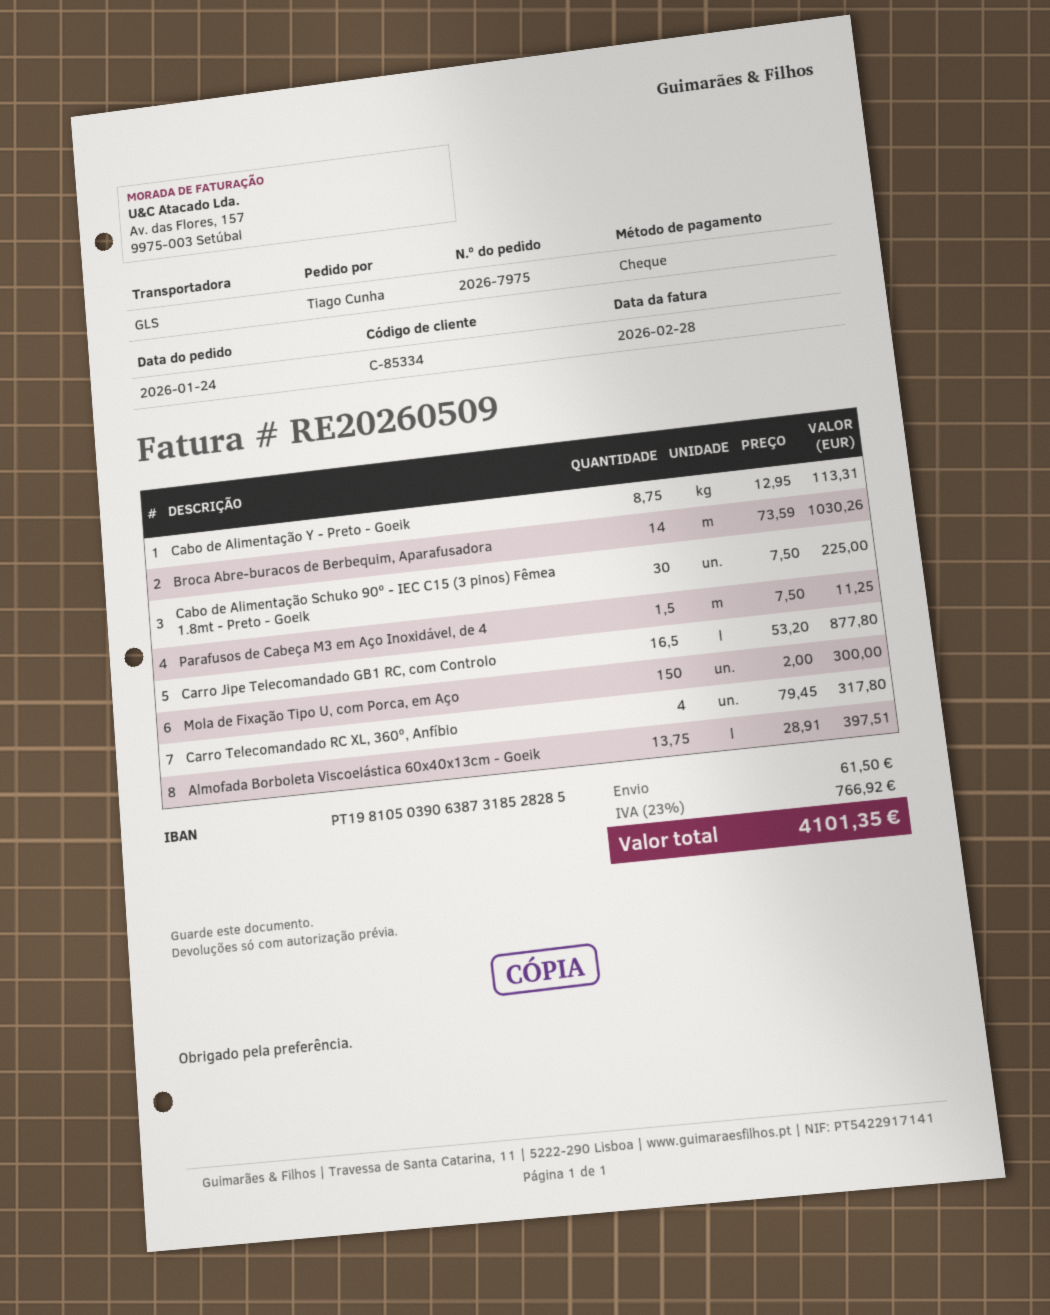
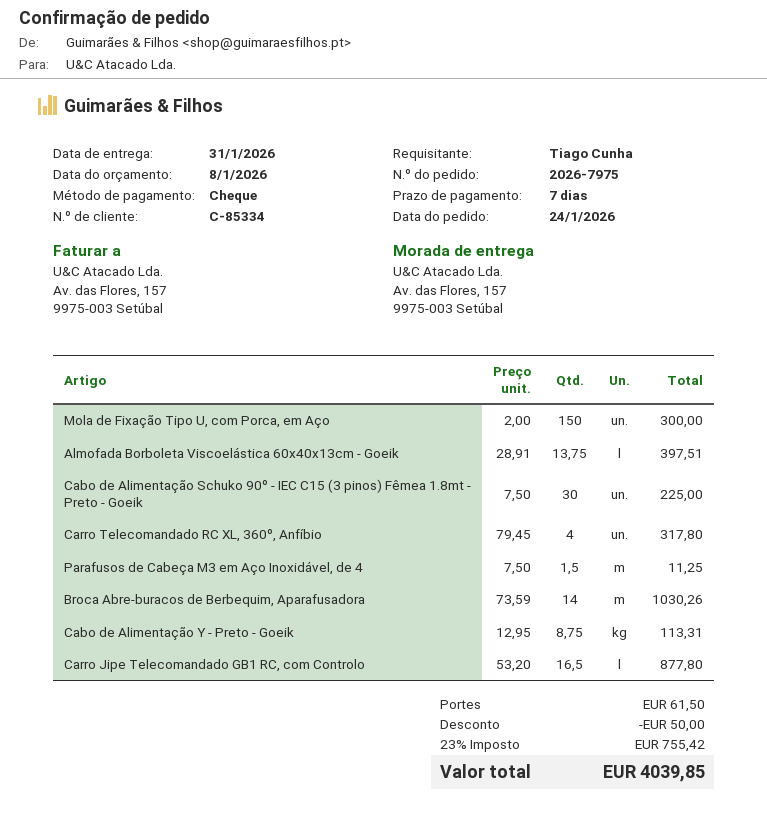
discount: none -> 50.00
tax: 23% = 766.92 -> 23% = 755.42
total: 4101.35 -> 4039.85

